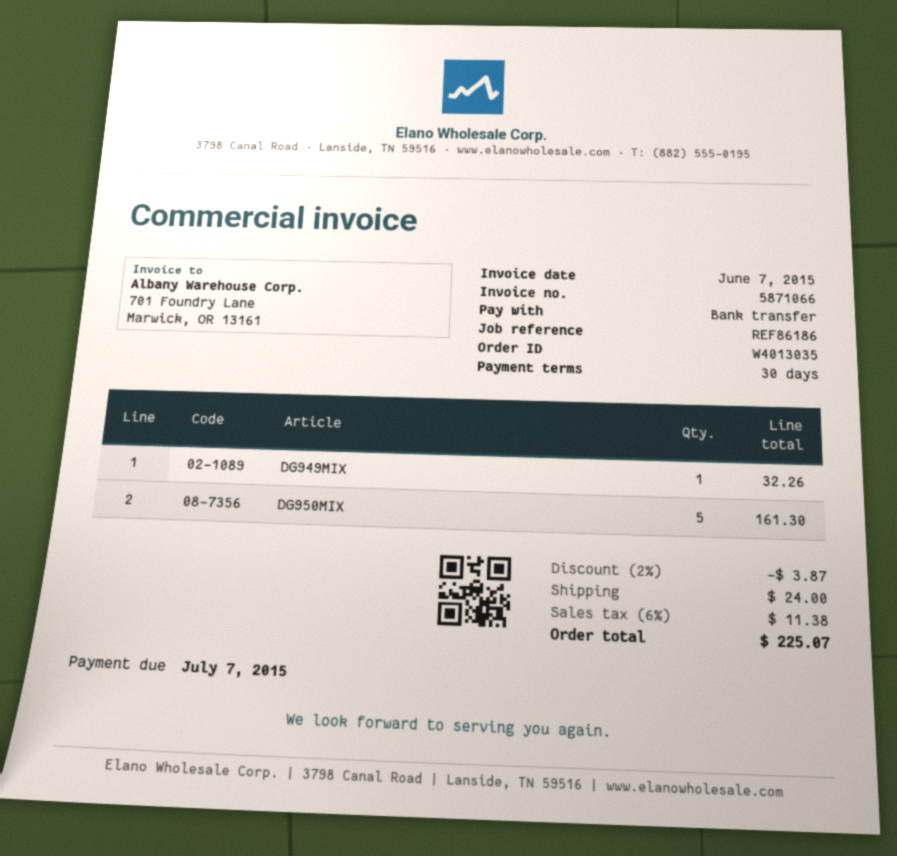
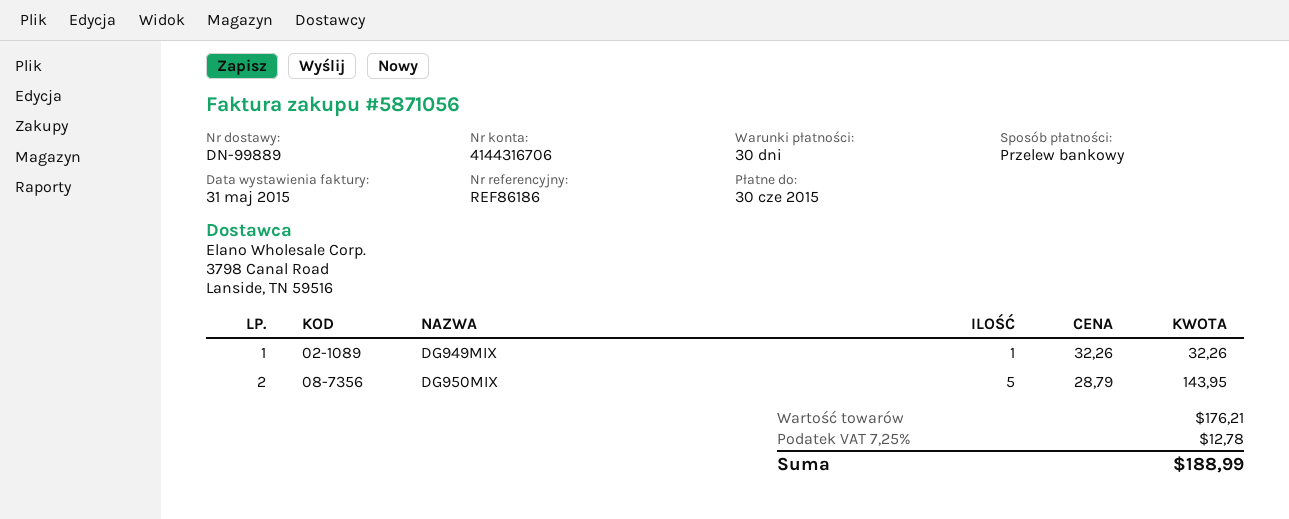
invoice number: 5871066 -> 5871056
invoice date: 2015-06-07 -> 2015-05-31
due date: 2015-07-07 -> 2015-06-30
DG950MIX: 5 for 161.30 -> 5 for 143.95
discount: 2% = 3.87 -> none
shipping: 24.00 -> none
tax: 6% = 11.38 -> 7.25% = 12.78
total: 225.07 -> 188.99

